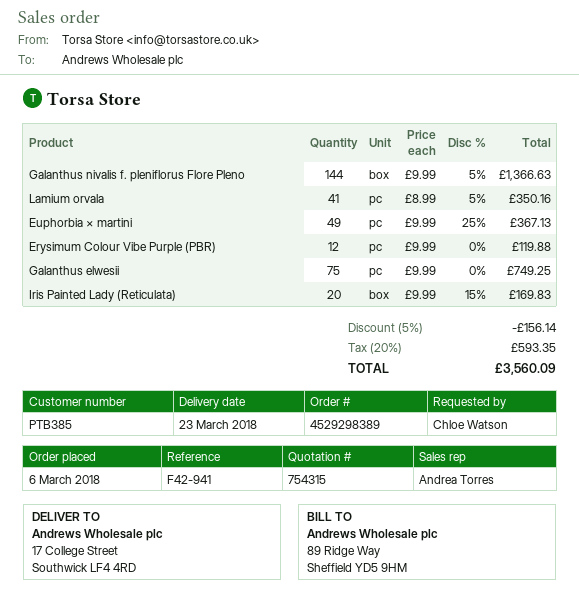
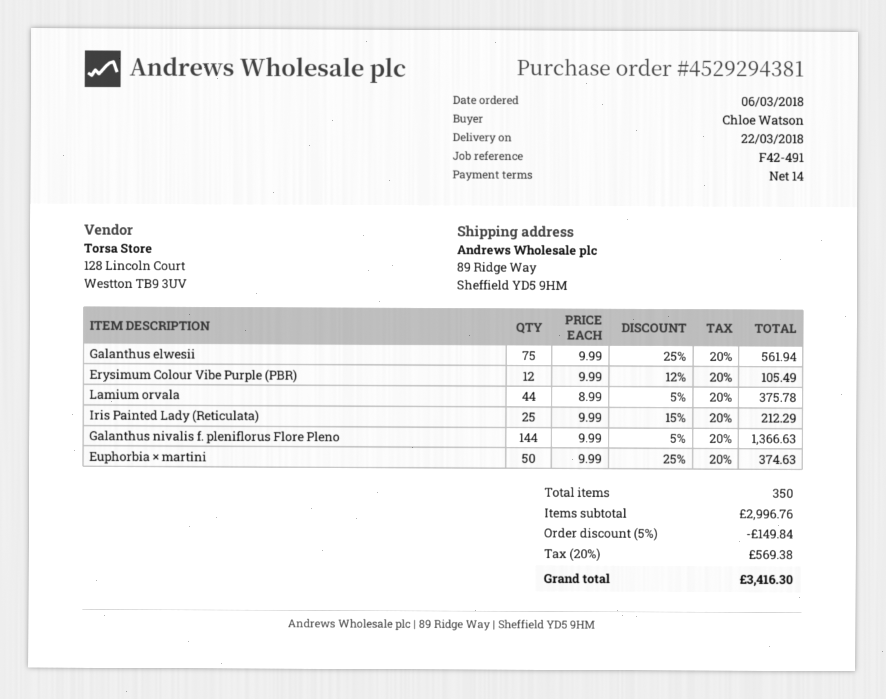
order number: 4529298389 -> 4529294381
delivery date: 2018-03-23 -> 2018-03-22
reference: F42-941 -> F42-491
ship to: 17 College Street, Southwick LF4 4RD -> 89 Ridge Way, Sheffield YD5 9HM
Lamium orvala: 41 x 8.99 - 5% = 350.16 -> 44 x 8.99 - 5% = 375.78
Euphorbia × martini: 49 x 9.99 - 25% = 367.13 -> 50 x 9.99 - 25% = 374.63
Erysimum Colour Vibe Purple (PBR): 12 x 9.99 = 119.88 -> 12 x 9.99 - 12% = 105.49
Galanthus elwesii: 75 x 9.99 = 749.25 -> 75 x 9.99 - 25% = 561.94
Iris Painted Lady (Reticulata): 20 x 9.99 - 15% = 169.83 -> 25 x 9.99 - 15% = 212.29
discount: 5% = 156.14 -> 5% = 149.84
tax: 20% = 593.35 -> 20% = 569.38
total: 3560.09 -> 3416.30

